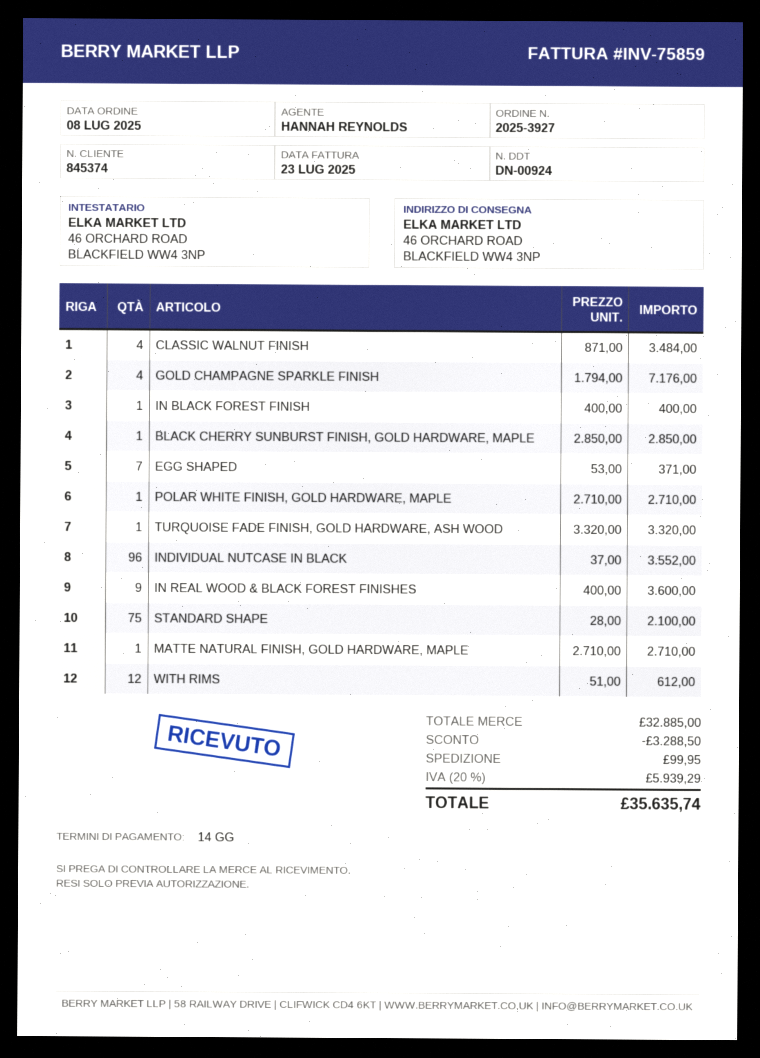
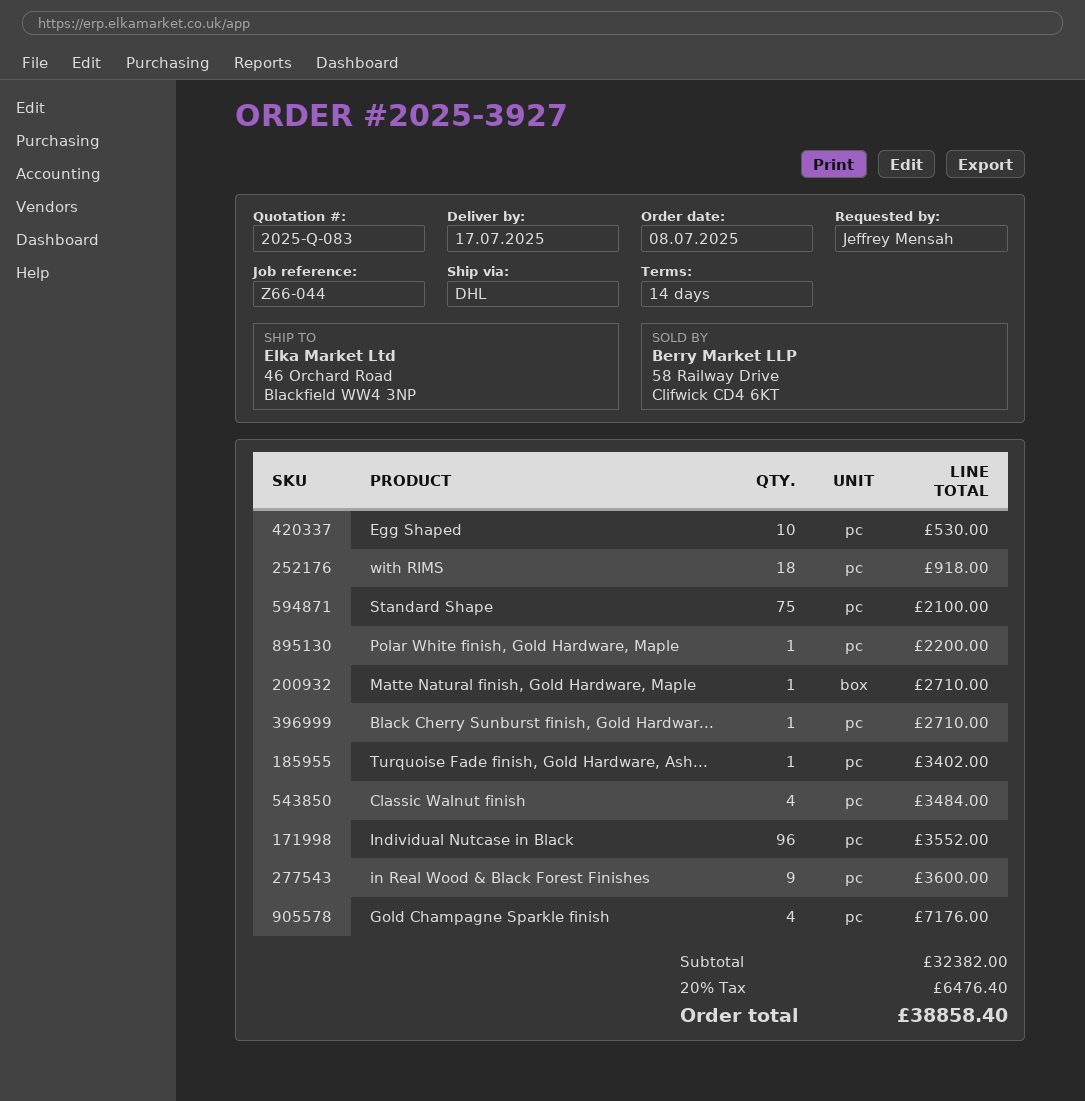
IN BLACK FOREST FINISH: 1 for 400.00 -> none
BLACK CHERRY SUNBURST FINISH, GOLD HARDWARE, MAPLE: 1 for 2850.00 -> 1 for 2710.00
EGG SHAPED: 7 for 371.00 -> 10 for 530.00
POLAR WHITE FINISH, GOLD HARDWARE, MAPLE: 1 for 2710.00 -> 1 for 2200.00
TURQUOISE FADE FINISH, GOLD HARDWARE, ASH WOOD: 1 for 3320.00 -> 1 for 3402.00
WITH RIMS: 12 for 612.00 -> 18 for 918.00
subtotal: 32885.00 -> 32382.00
discount: 3288.50 -> none
shipping: 99.95 -> none
tax: 20% = 5939.29 -> 20% = 6476.40
total: 35635.74 -> 38858.40

